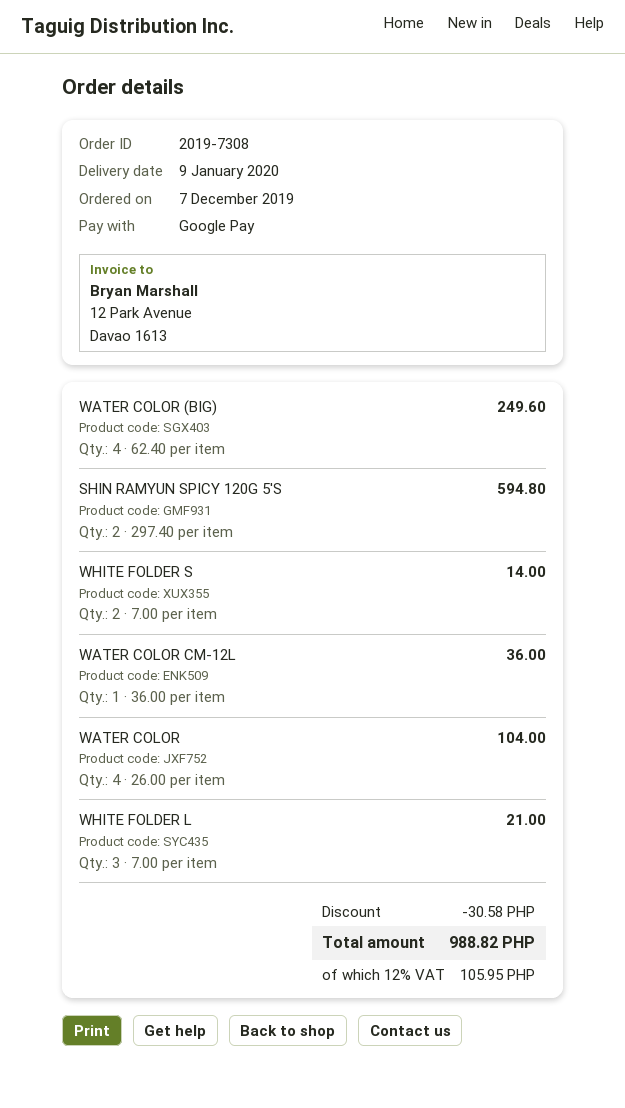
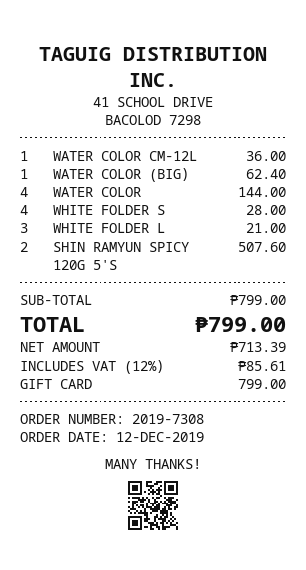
order date: 2019-12-07 -> 2019-12-12
payment method: Google Pay -> gift card
WATER COLOR (BIG): 4 for 249.60 -> 1 for 62.40
SHIN RAMYUN SPICY 120G 5'S: 2 for 594.80 -> 2 for 507.60
WHITE FOLDER S: 2 for 14.00 -> 4 for 28.00
WATER COLOR: 4 for 104.00 -> 4 for 144.00
discount: 30.58 -> none
tax: 12% = 105.95 -> 12% = 85.61
total: 988.82 -> 799.00

